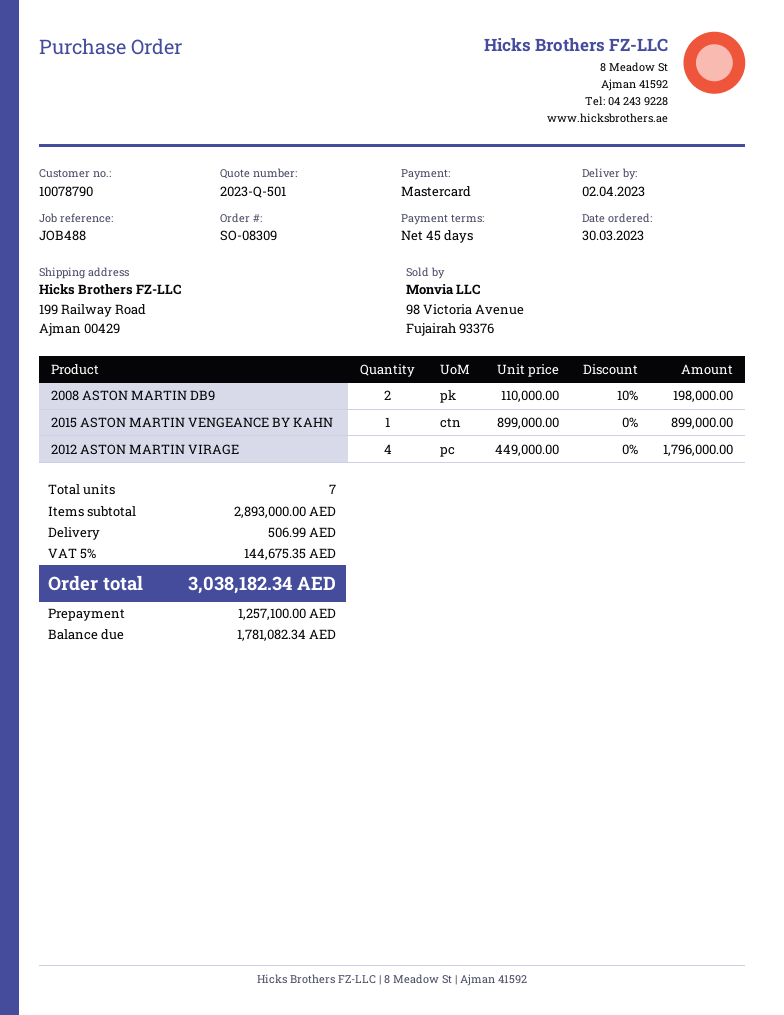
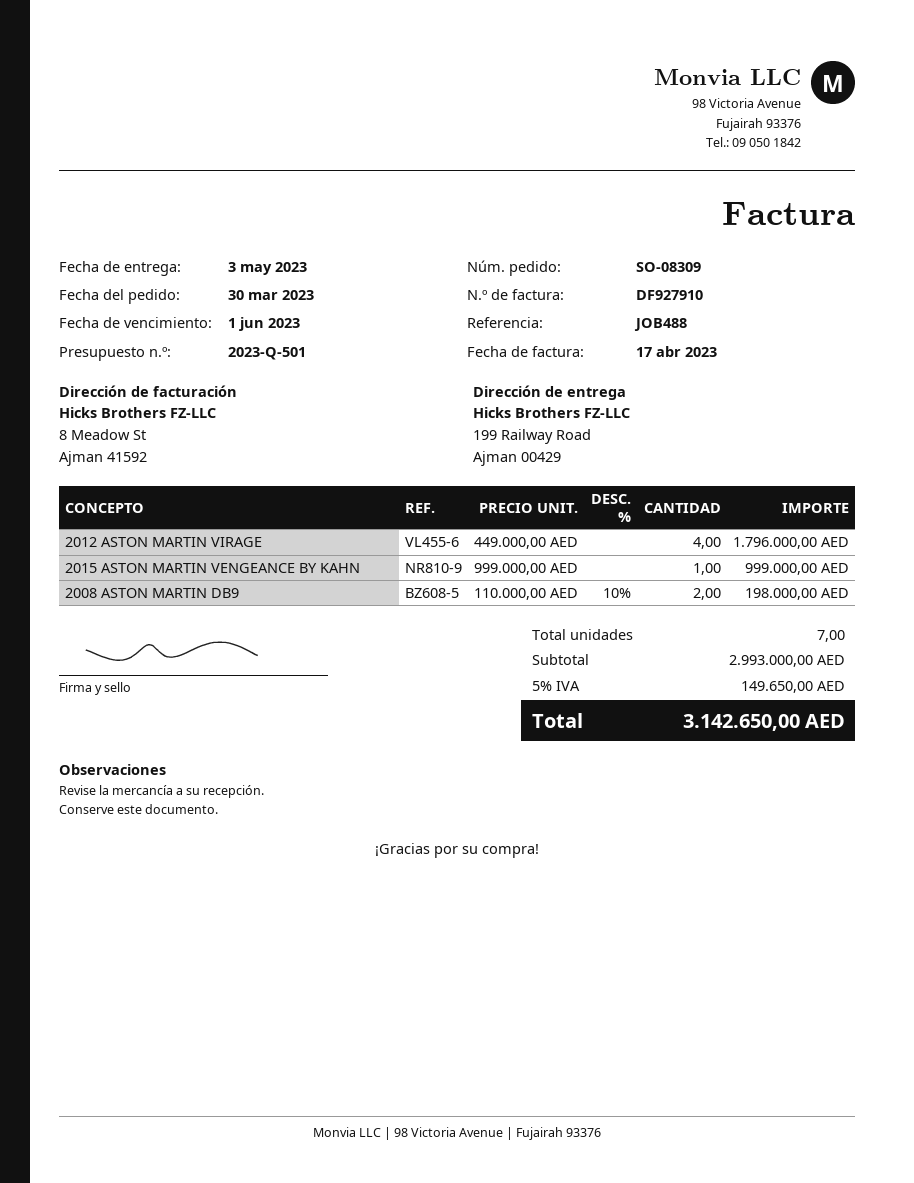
delivery date: 2023-04-02 -> 2023-05-03
2015 ASTON MARTIN VENGEANCE BY KAHN: 1 x 899000.00 = 899000.00 -> 1 x 999000.00 = 999000.00
subtotal: 2893000.00 -> 2993000.00
shipping: 506.99 -> none
tax: 5% = 144675.35 -> 5% = 149650.00
total: 3038182.34 -> 3142650.00

